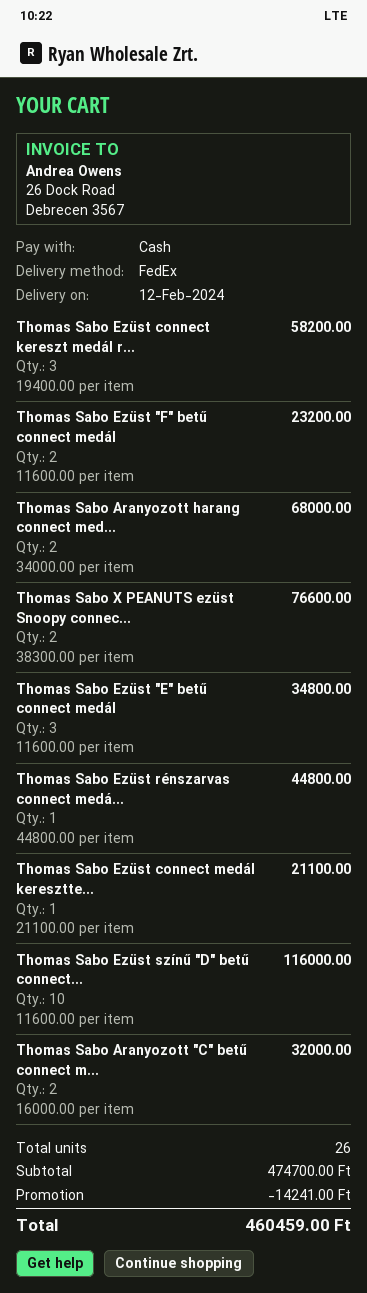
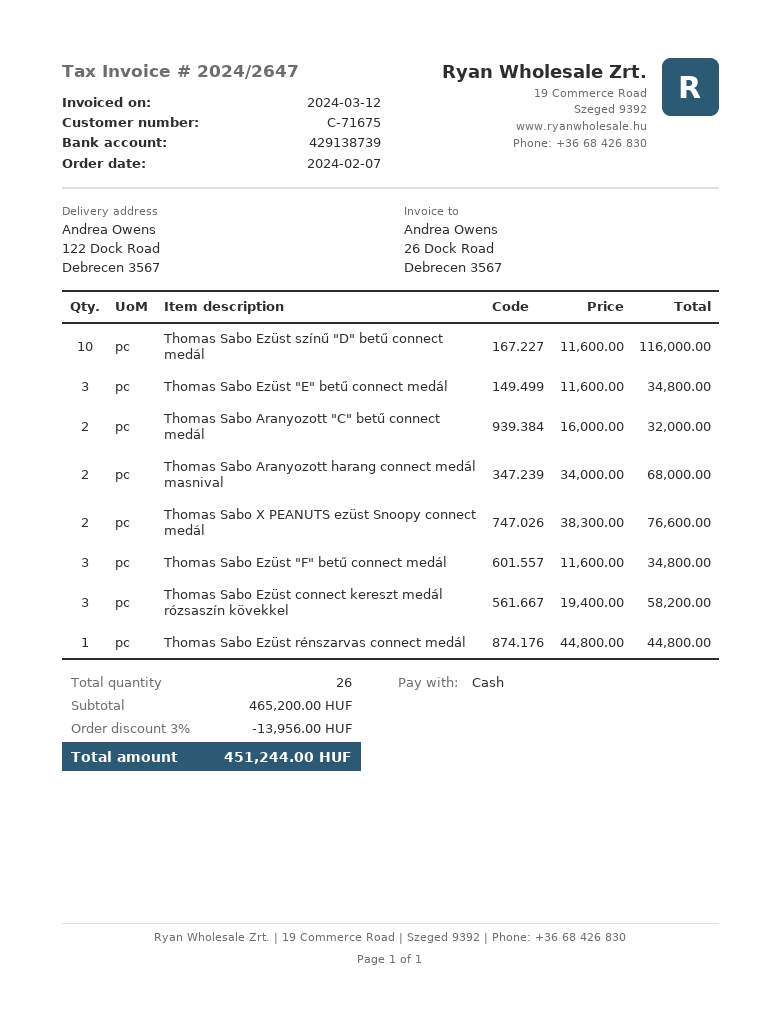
Thomas Sabo Ezüst "F" betű connect medál: 2 x 11600.00 = 23200.00 -> 3 x 11600.00 = 34800.00
Thomas Sabo Ezüst connect medál keresztte...: 1 x 21100.00 = 21100.00 -> none
subtotal: 474700.00 -> 465200.00
discount: 14241.00 -> 13956.00
total: 460459.00 -> 451244.00

